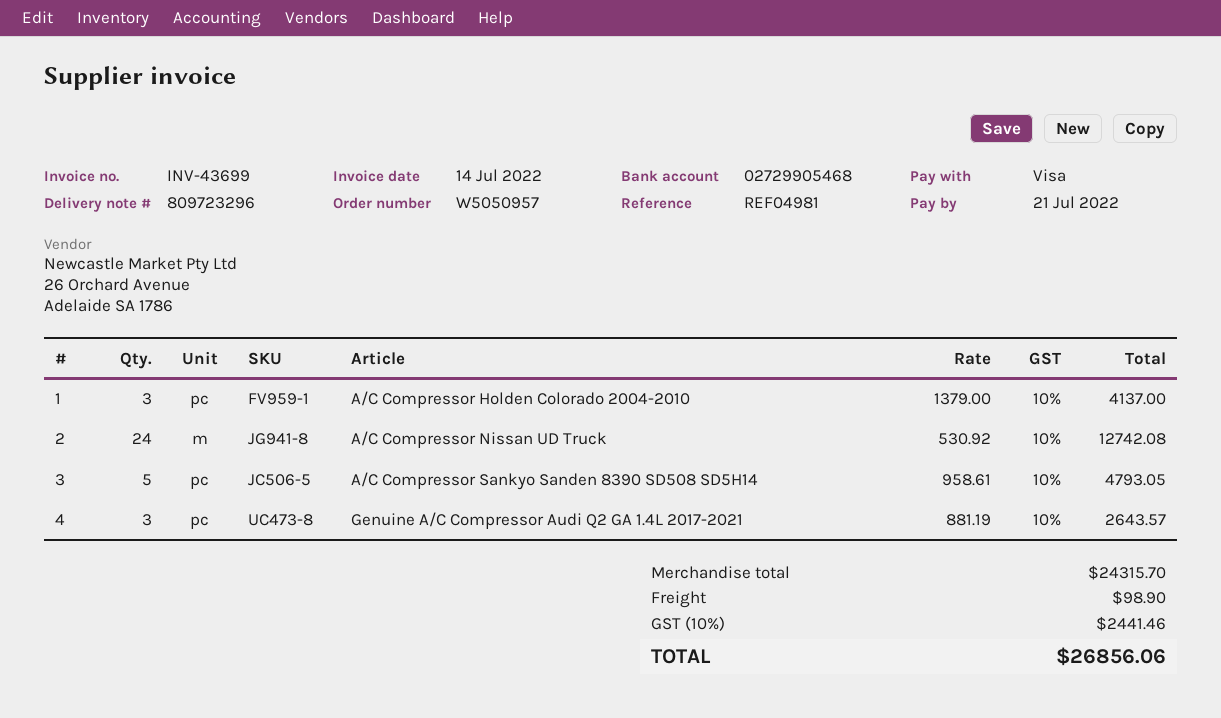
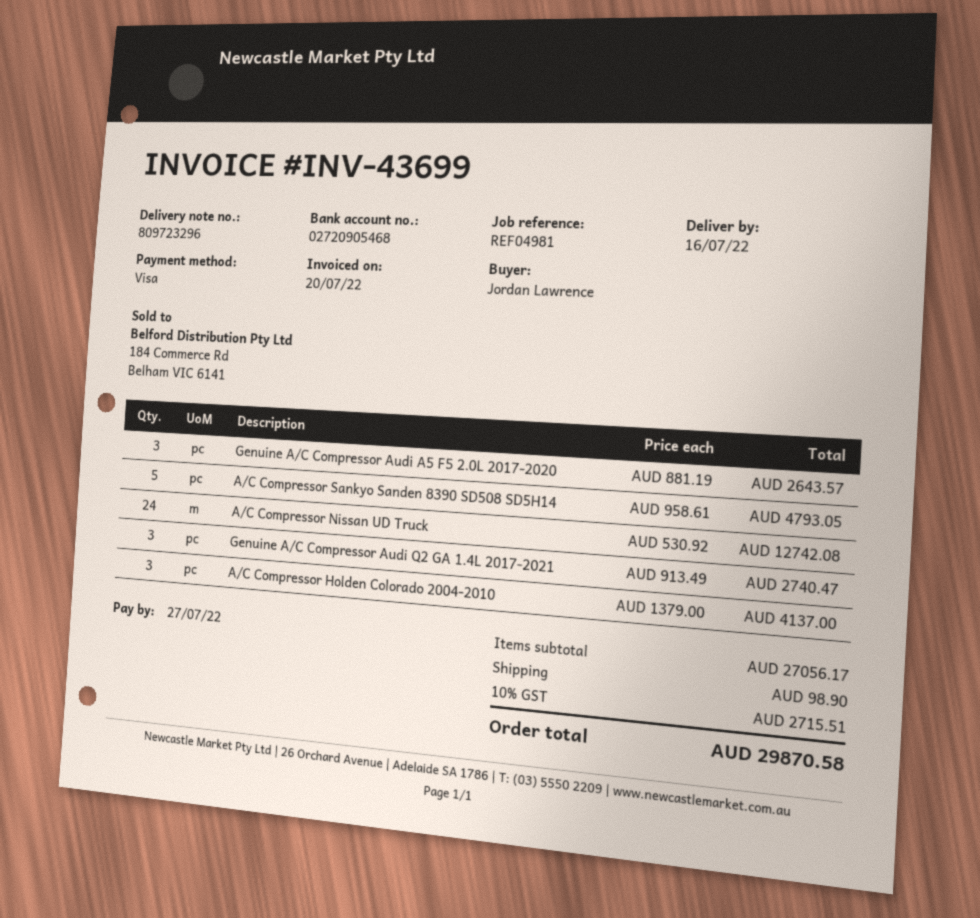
invoice date: 2022-07-14 -> 2022-07-20
due date: 2022-07-21 -> 2022-07-27
bank account: 02729905468 -> 02720905468
Genuine A/C Compressor Audi Q2 GA 1.4L 2017-2021: 3 x 881.19 = 2643.57 -> 3 x 913.49 = 2740.47
Genuine A/C Compressor Audi A5 F5 2.0L 2017-2020: none -> 3 x 881.19 = 2643.57
subtotal: 24315.70 -> 27056.17
tax: 10% = 2441.46 -> 10% = 2715.51
total: 26856.06 -> 29870.58

